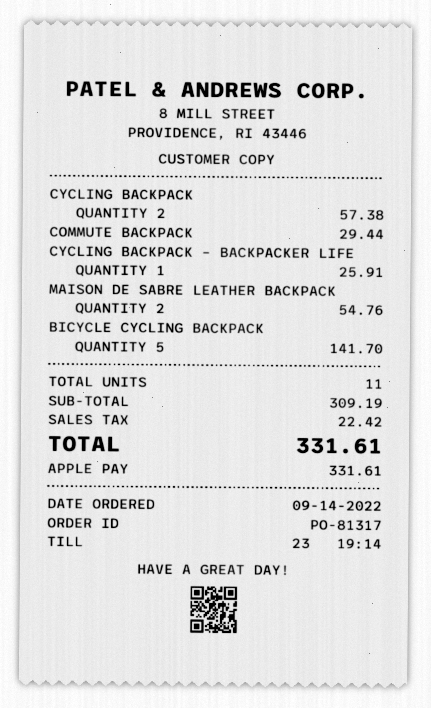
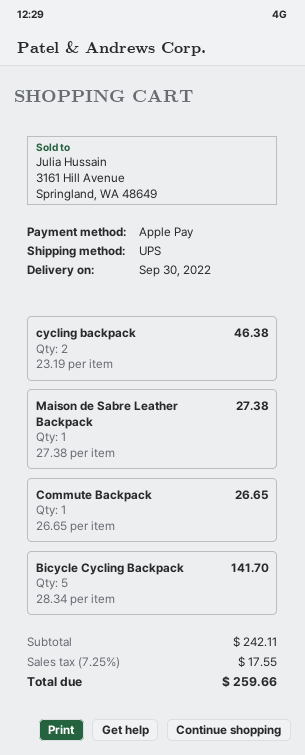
CYCLING BACKPACK: 2 for 57.38 -> 2 for 46.38
COMMUTE BACKPACK: 1 for 29.44 -> 1 for 26.65
CYCLING BACKPACK – BACKPACKER LIFE: 1 for 25.91 -> none
MAISON DE SABRE LEATHER BACKPACK: 2 for 54.76 -> 1 for 27.38
subtotal: 309.19 -> 242.11
tax: 22.42 -> 17.55
total: 331.61 -> 259.66

